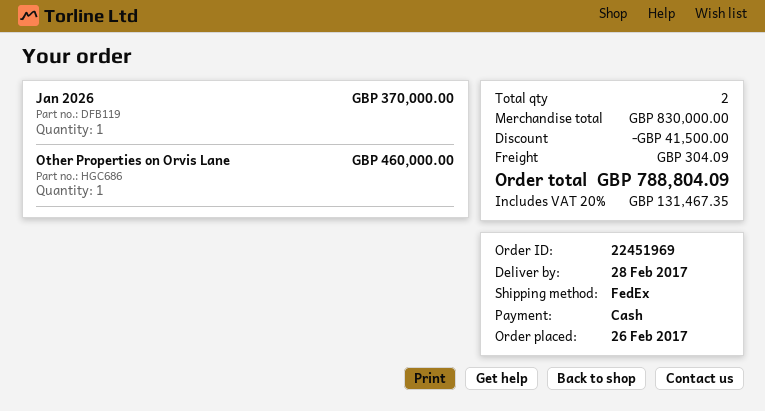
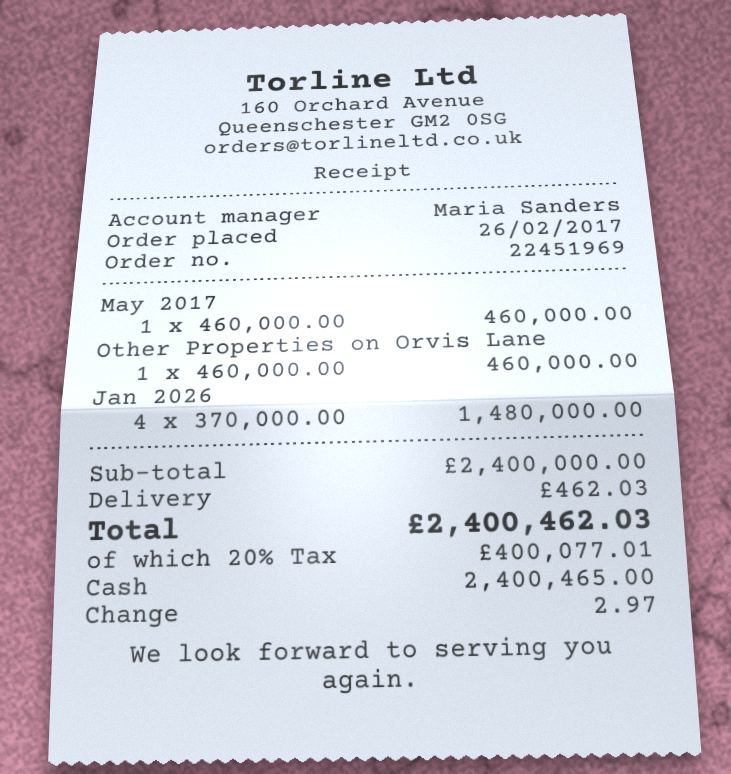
Jan 2026: 1 for 370000.00 -> 4 for 1480000.00
May 2017: none -> 1 for 460000.00
subtotal: 830000.00 -> 2400000.00
discount: 41500.00 -> none
shipping: 304.09 -> 462.03
tax: 20% = 131467.35 -> 20% = 400077.01
total: 788804.09 -> 2400462.03

